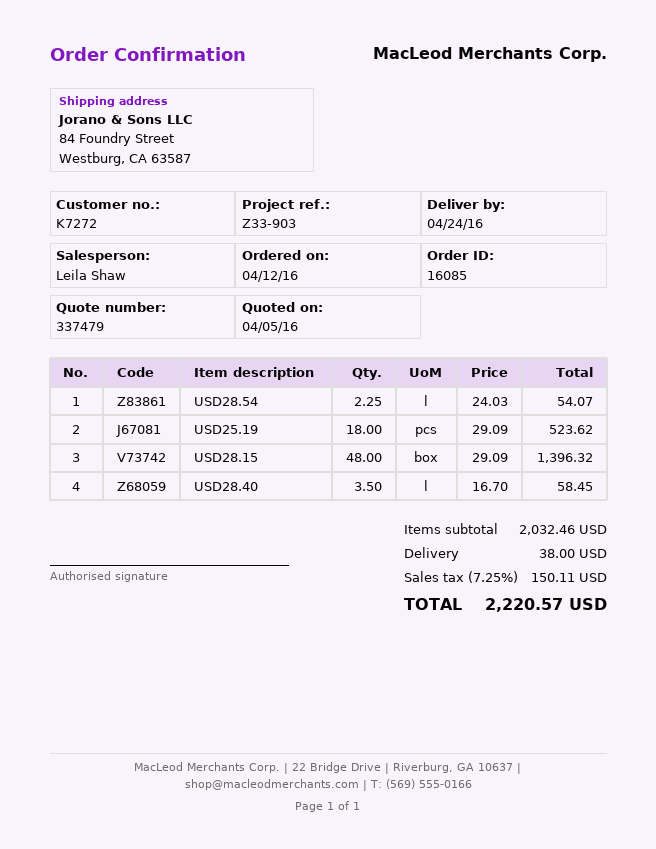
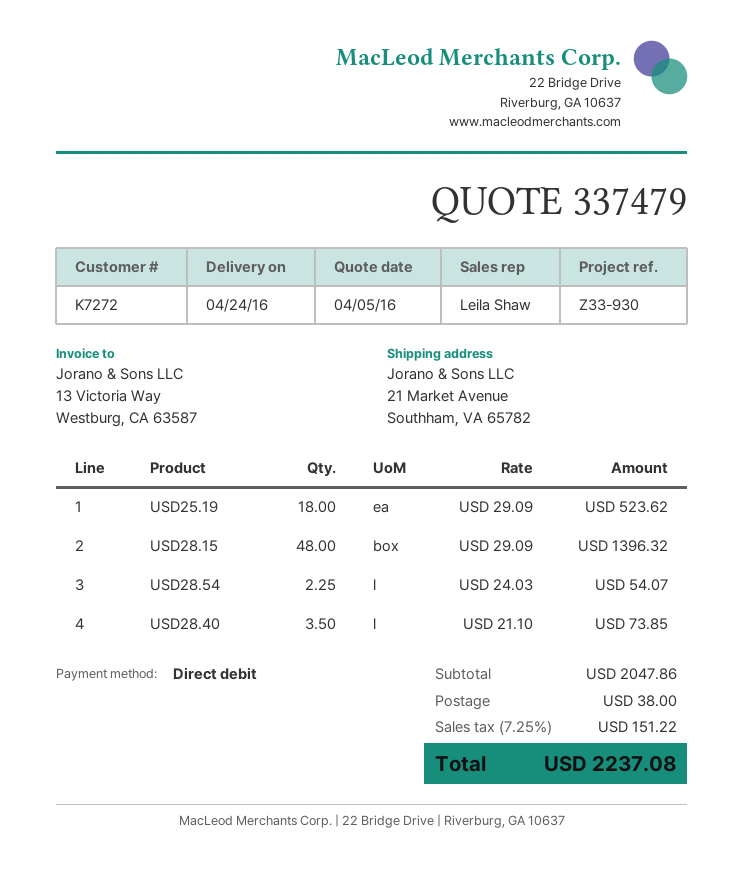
reference: Z33-903 -> Z33-930
ship to: 84 Foundry Street, Westburg, CA 63587 -> 21 Market Avenue, Southham, VA 65782
USD28.40: 3.5 x 16.70 = 58.45 -> 3.5 x 21.10 = 73.85
subtotal: 2032.46 -> 2047.86
tax: 7.25% = 150.11 -> 7.25% = 151.22
total: 2220.57 -> 2237.08

